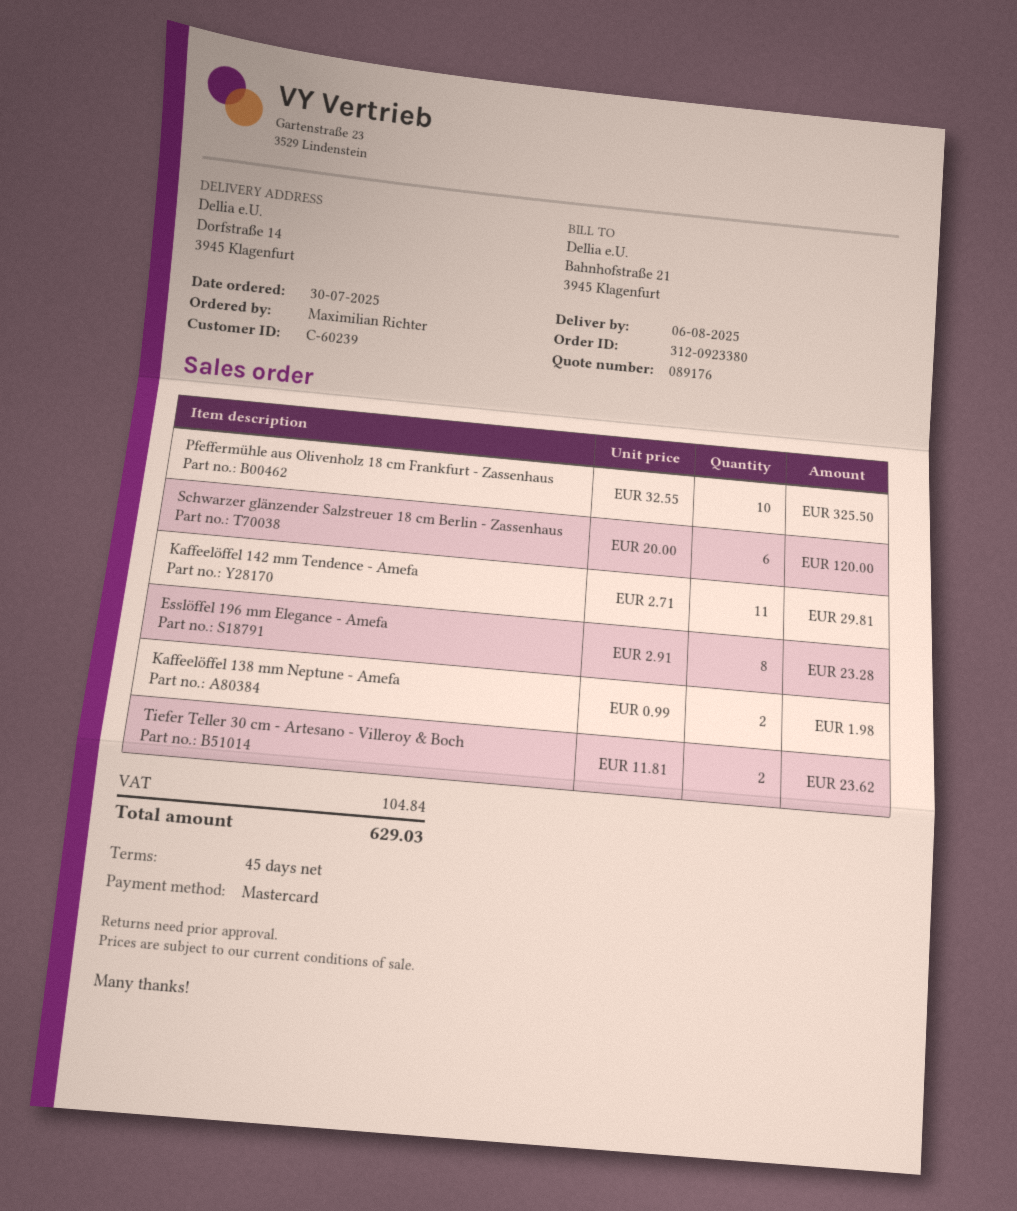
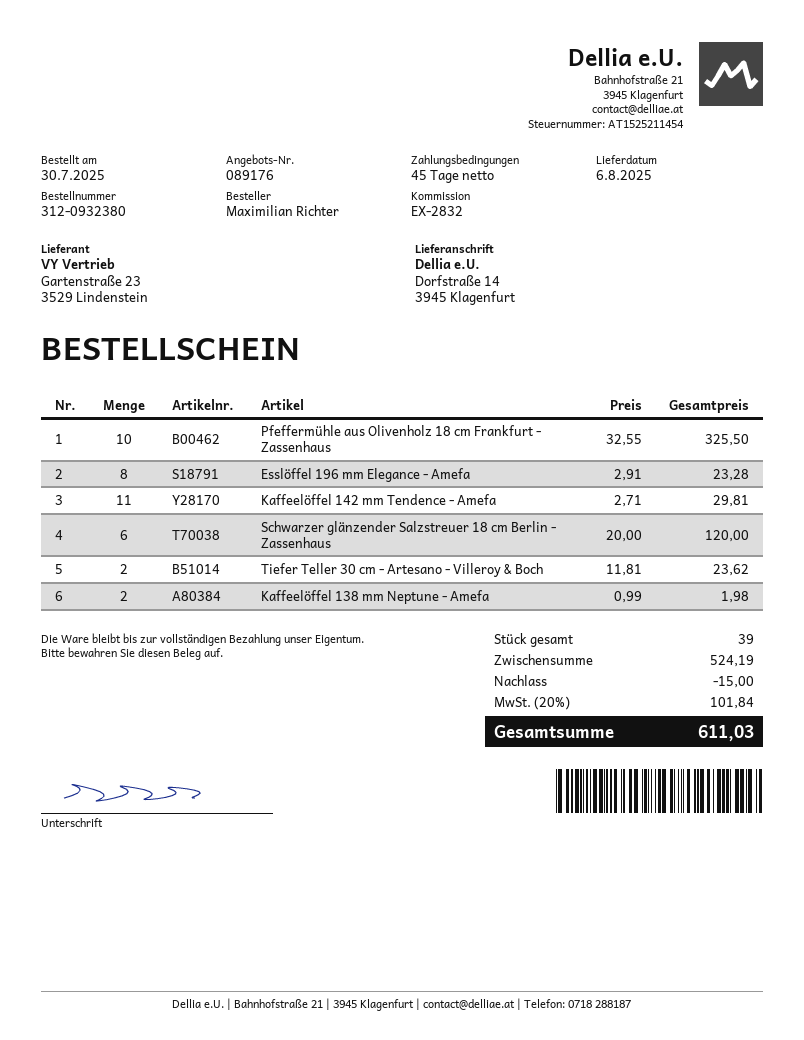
order number: 312-0923380 -> 312-0932380
discount: none -> 15.00
tax: 104.84 -> 101.84
total: 629.03 -> 611.03

